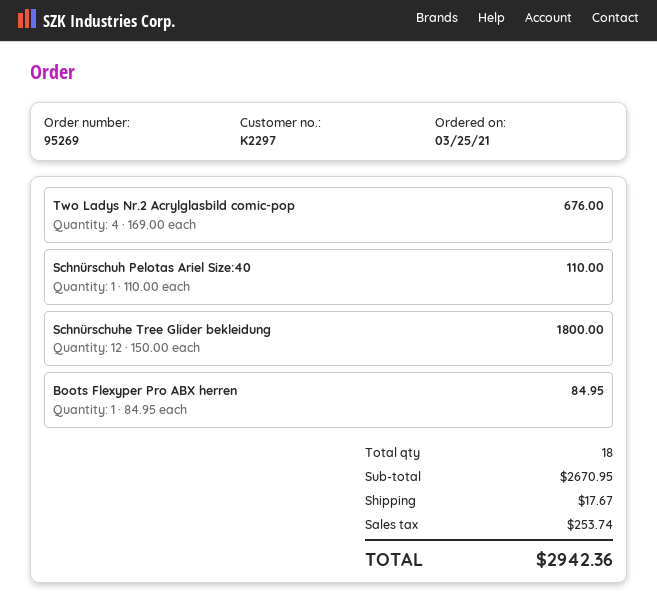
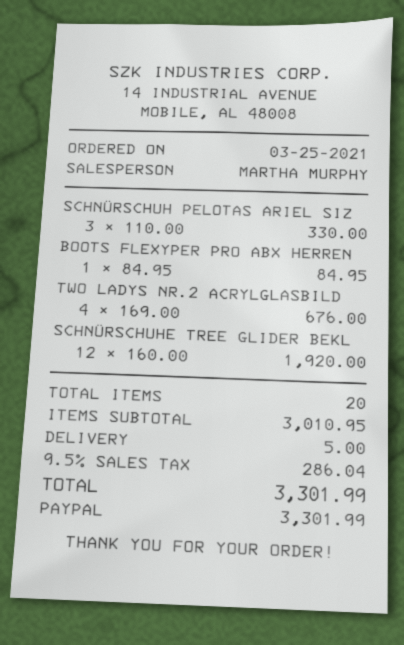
Schnürschuh Pelotas Ariel Size:40: 1 x 110.00 = 110.00 -> 3 x 110.00 = 330.00
Schnürschuhe Tree Glider bekleidung: 12 x 150.00 = 1800.00 -> 12 x 160.00 = 1920.00
total quantity: 18 -> 20
subtotal: 2670.95 -> 3010.95
shipping: 17.67 -> 5.00
tax: 253.74 -> 286.04
total: 2942.36 -> 3301.99

